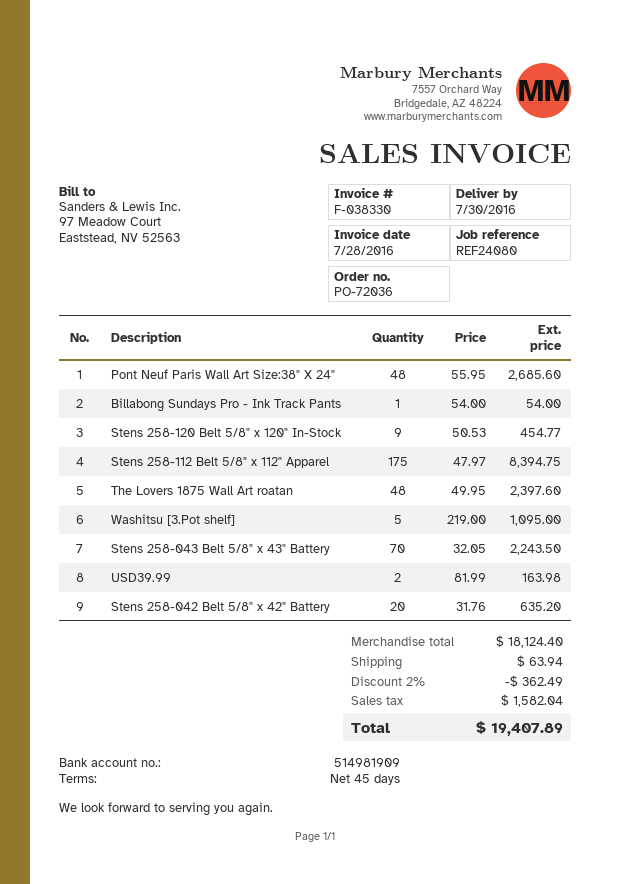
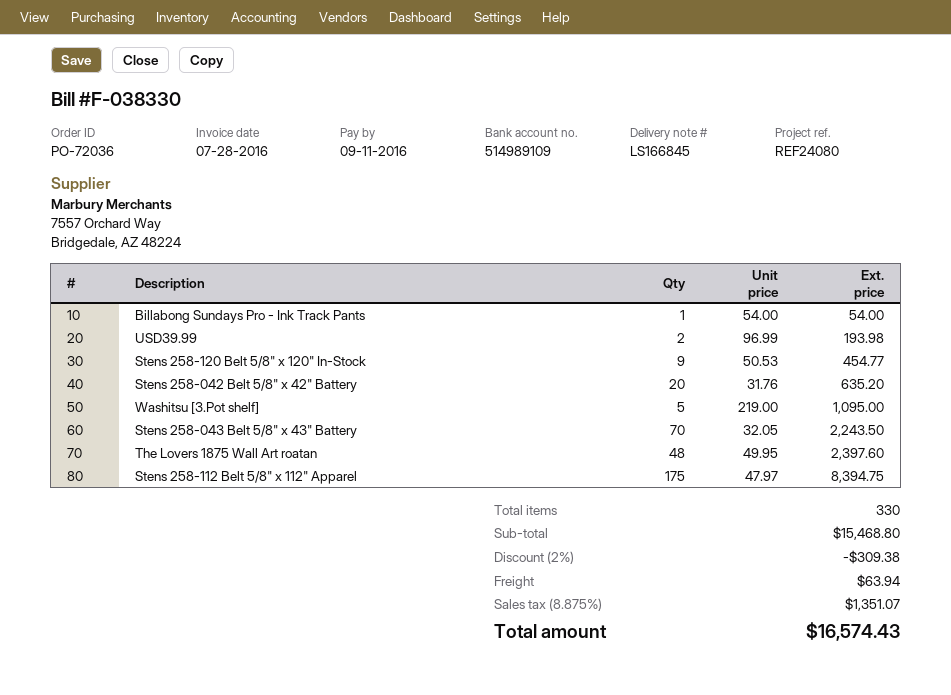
bank account: 514981909 -> 514989109
Pont Neuf Paris Wall Art Size:38" X 24": 48 x 55.95 = 2685.60 -> none
USD39.99: 2 x 81.99 = 163.98 -> 2 x 96.99 = 193.98
subtotal: 18124.40 -> 15468.80
discount: 2% = 362.49 -> 2% = 309.38
tax: 1582.04 -> 1351.07
total: 19407.89 -> 16574.43

